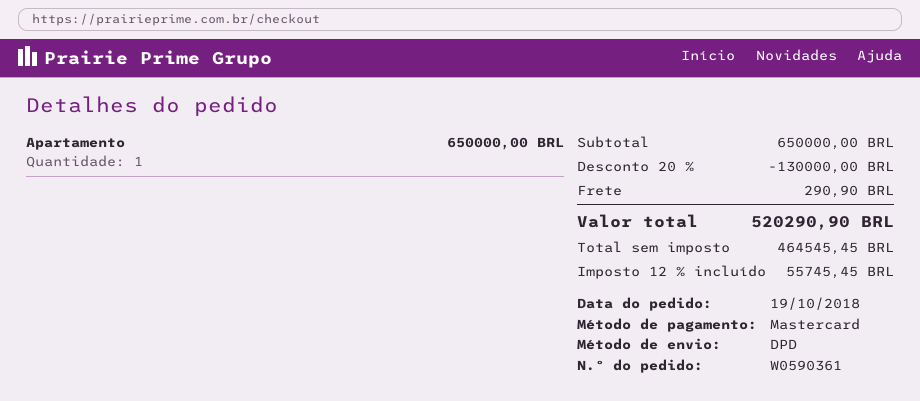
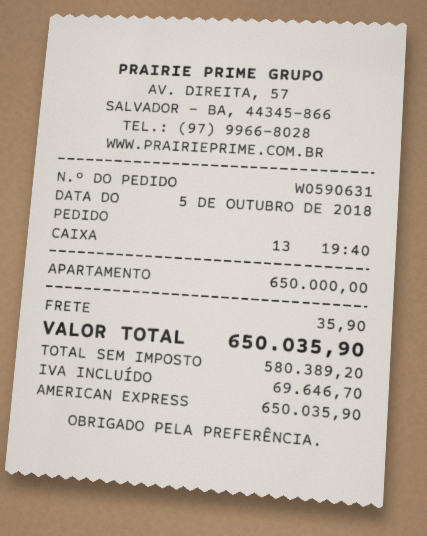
order number: W0590361 -> W0590631
order date: 2018-10-19 -> 2018-10-05
payment method: Mastercard -> American Express
discount: 20% = 130000.00 -> none
shipping: 290.90 -> 35.90
net: 464545.45 -> 580389.20
tax: 55745.45 -> 69646.70
total: 520290.90 -> 650035.90

